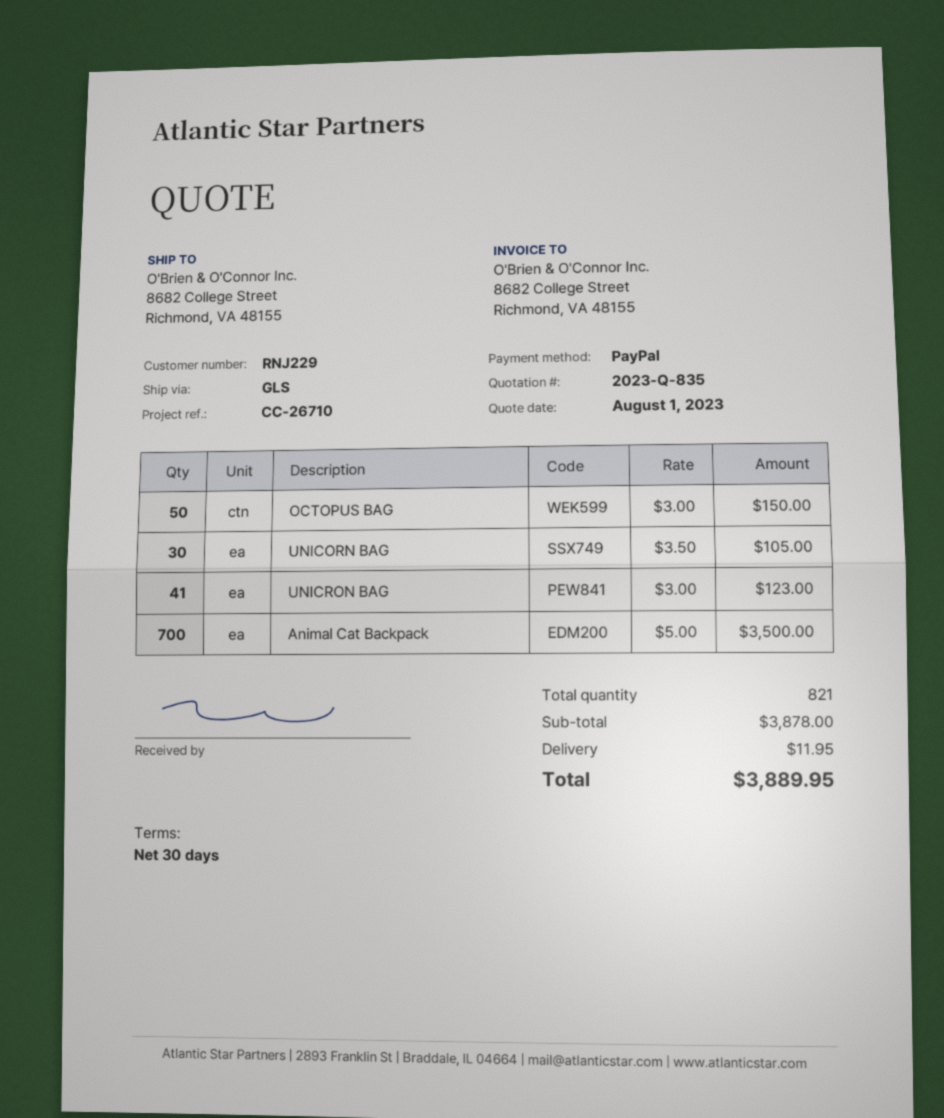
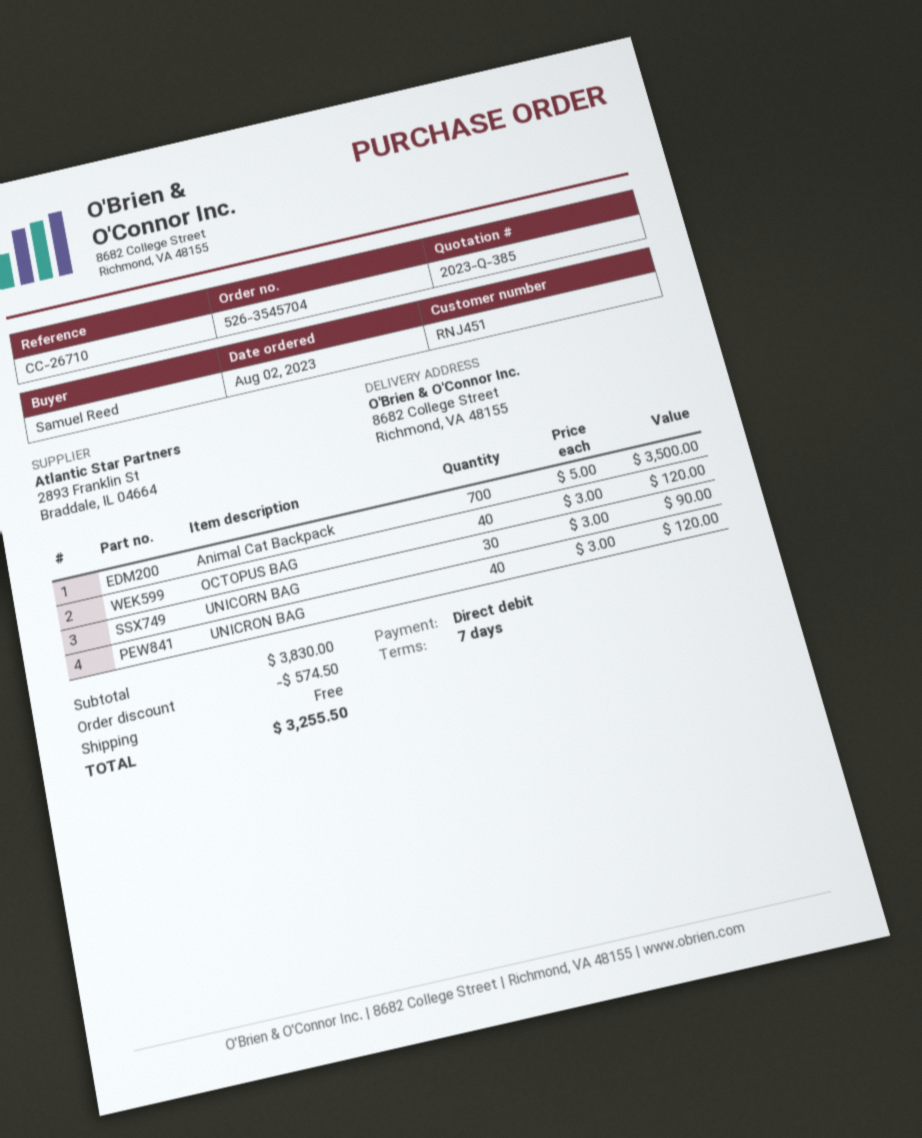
quote number: 2023-Q-835 -> 2023-Q-385
payment terms: 30 days -> 7 days
customer number: RNJ229 -> RNJ451
payment method: PayPal -> direct debit
OCTOPUS BAG: 50 x 3.00 = 150.00 -> 40 x 3.00 = 120.00
UNICORN BAG: 30 x 3.50 = 105.00 -> 30 x 3.00 = 90.00
UNICRON BAG: 41 x 3.00 = 123.00 -> 40 x 3.00 = 120.00
subtotal: 3878.00 -> 3830.00
discount: none -> 574.50
shipping: 11.95 -> 0.00
total: 3889.95 -> 3255.50

